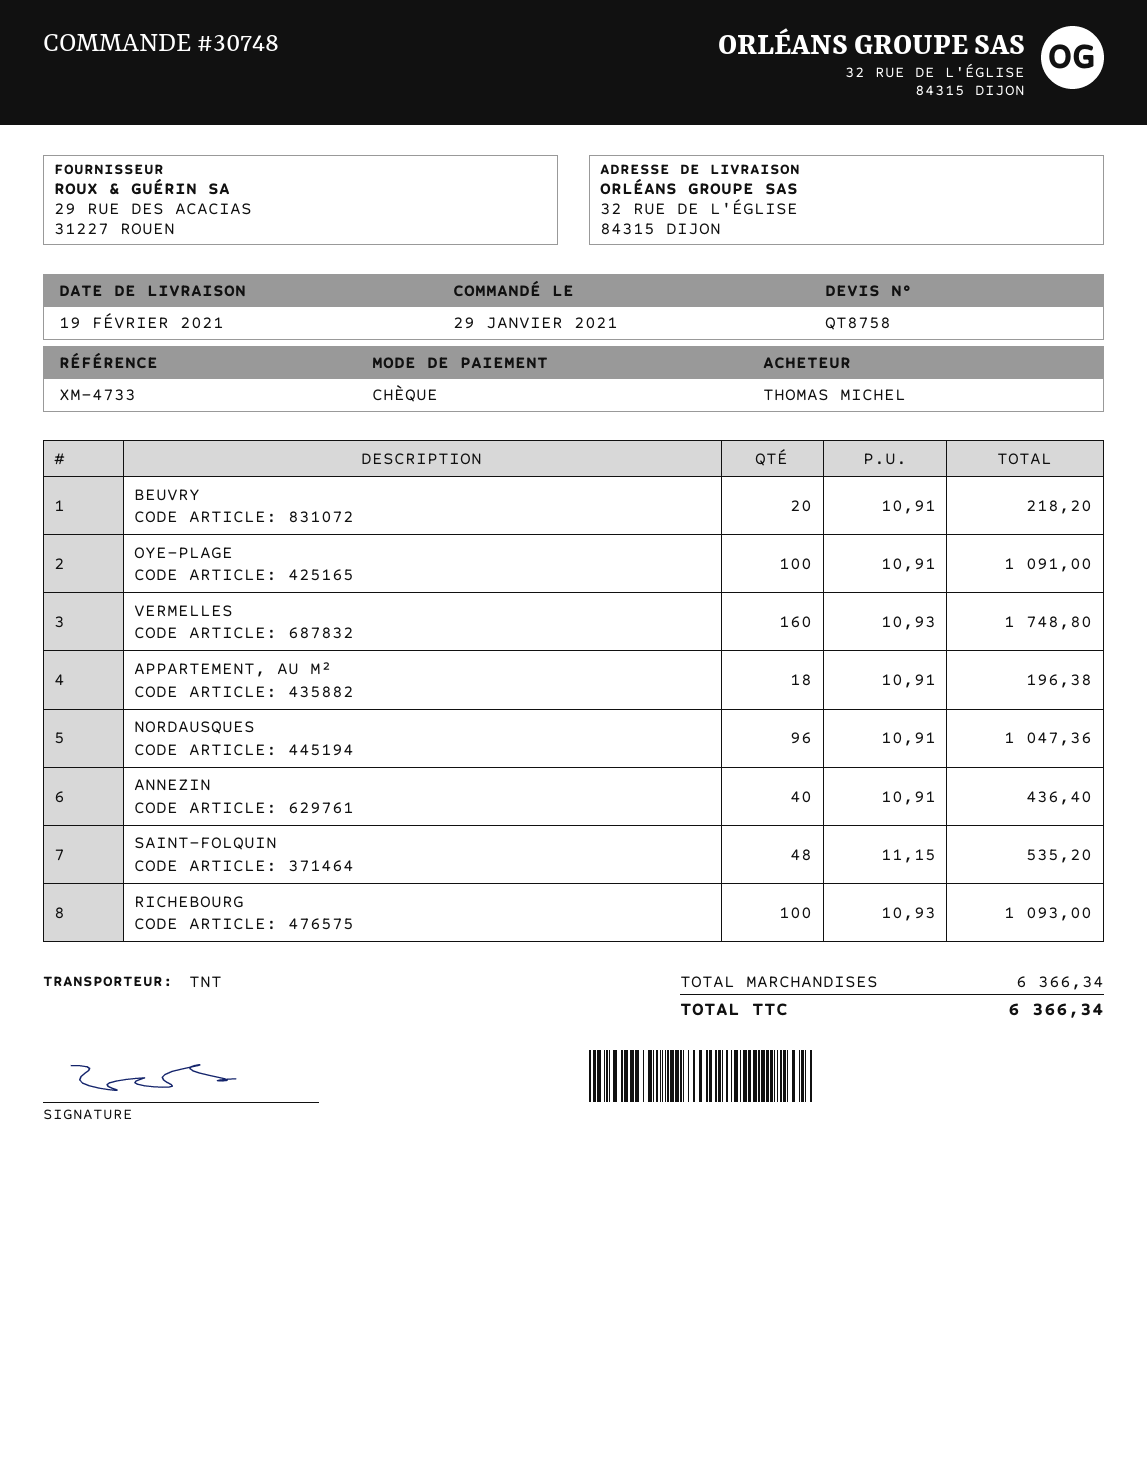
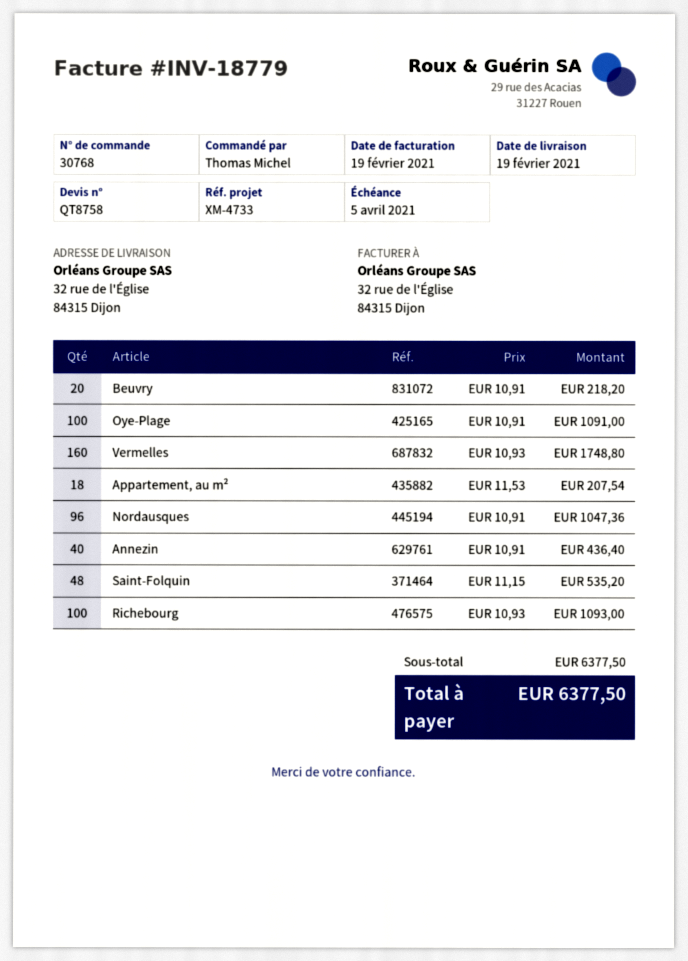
order number: 30748 -> 30768
APPARTEMENT, AU M²: 18 x 10.91 = 196.38 -> 18 x 11.53 = 207.54
subtotal: 6366.34 -> 6377.50
total: 6366.34 -> 6377.50

